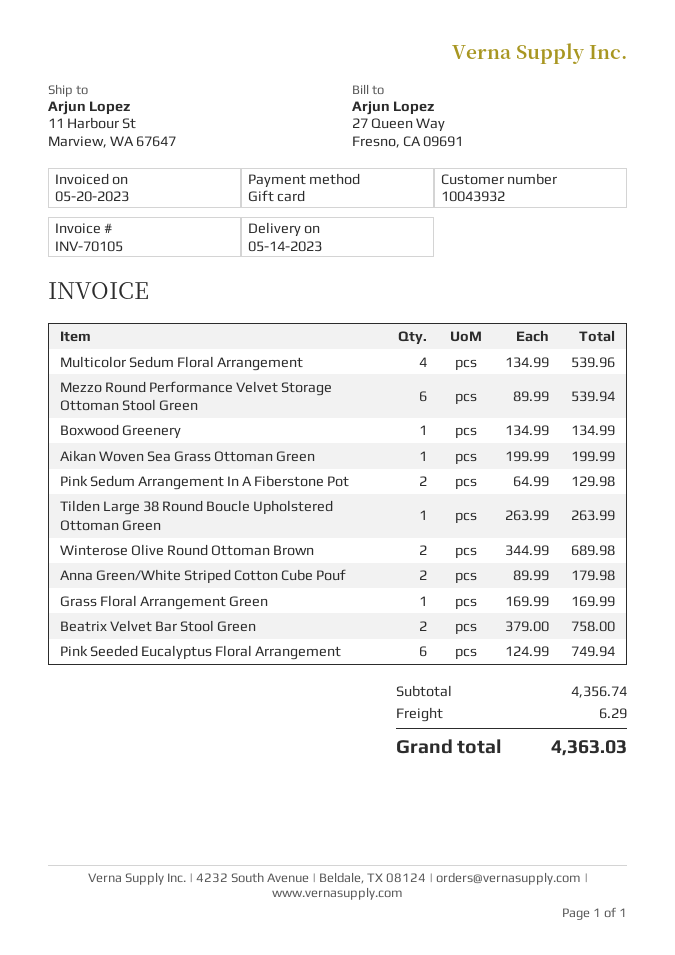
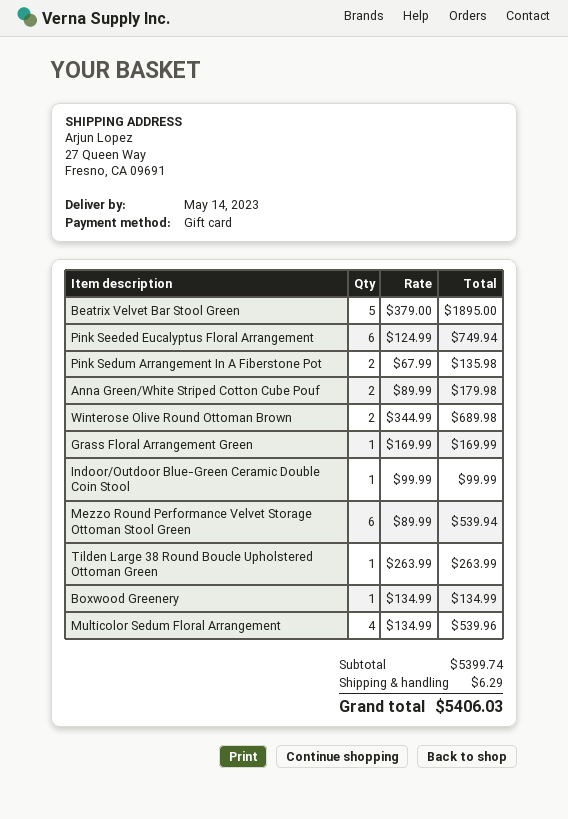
ship to: 11 Harbour St, Marview, WA 67647 -> 27 Queen Way, Fresno, CA 09691
Aikan Woven Sea Grass Ottoman Green: 1 x 199.99 = 199.99 -> none
Pink Sedum Arrangement In A Fiberstone Pot: 2 x 64.99 = 129.98 -> 2 x 67.99 = 135.98
Beatrix Velvet Bar Stool Green: 2 x 379.00 = 758.00 -> 5 x 379.00 = 1895.00
Indoor/Outdoor Blue-Green Ceramic Double Coin Stool: none -> 1 x 99.99 = 99.99
subtotal: 4356.74 -> 5399.74
total: 4363.03 -> 5406.03

